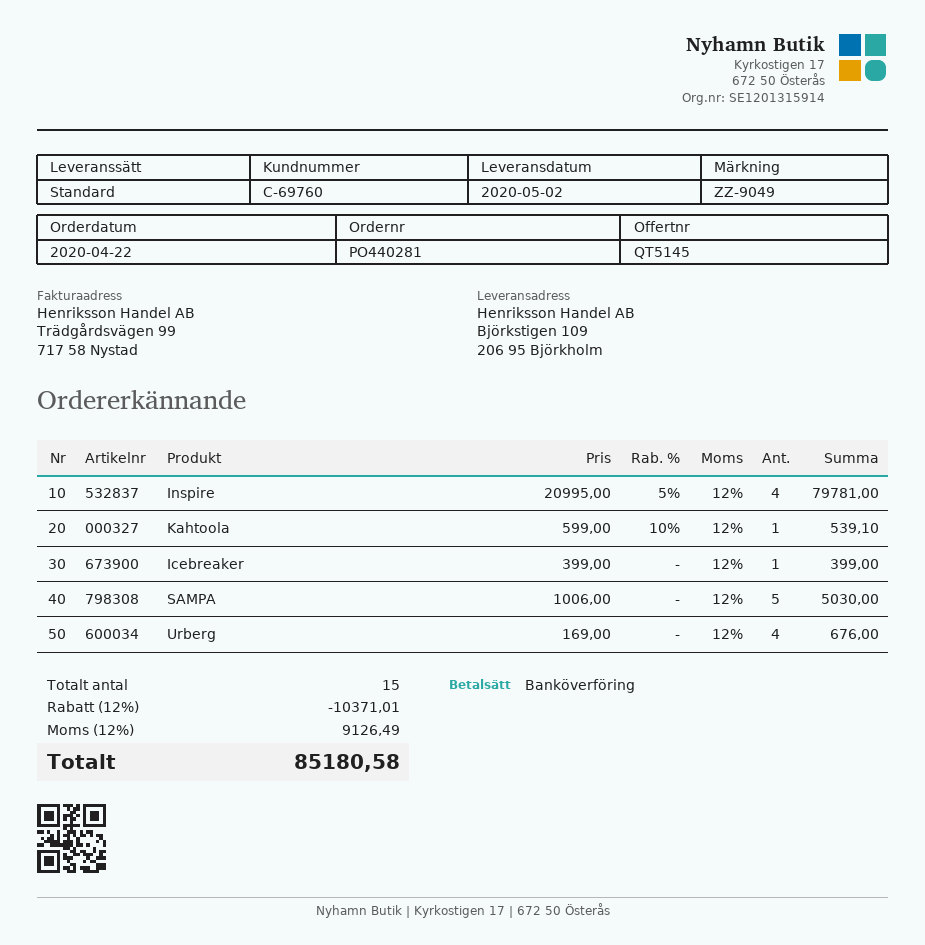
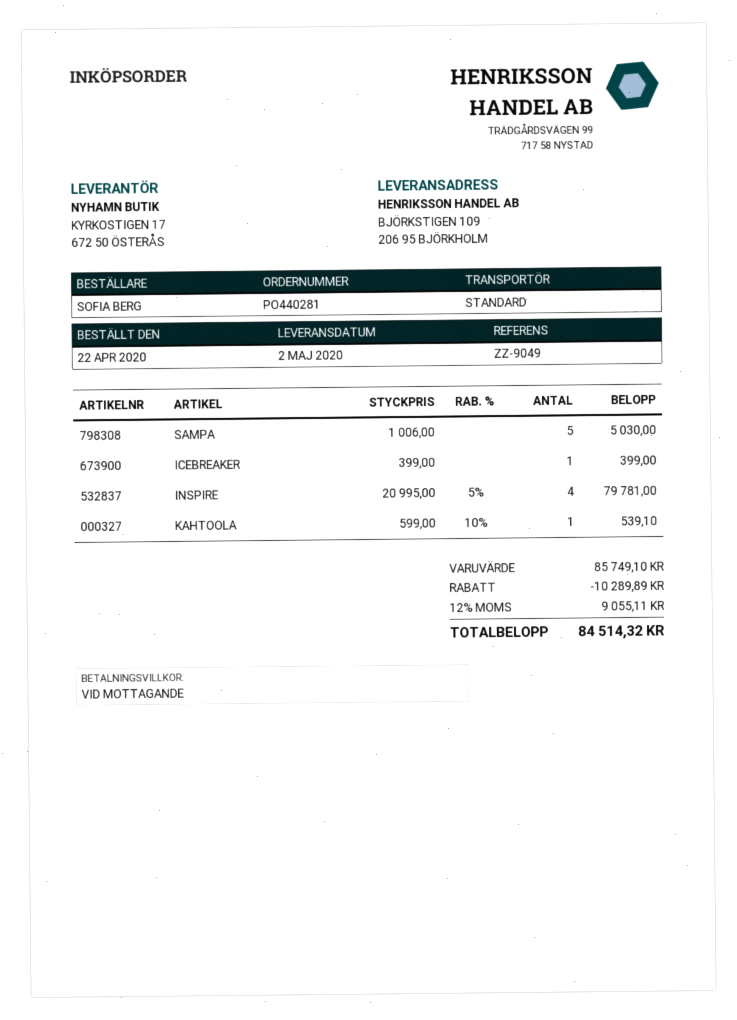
Urberg: 4 x 169.00 = 676.00 -> none
discount: 10371.01 -> 10289.89
tax: 12% = 9126.49 -> 12% = 9055.11
total: 85180.58 -> 84514.32

